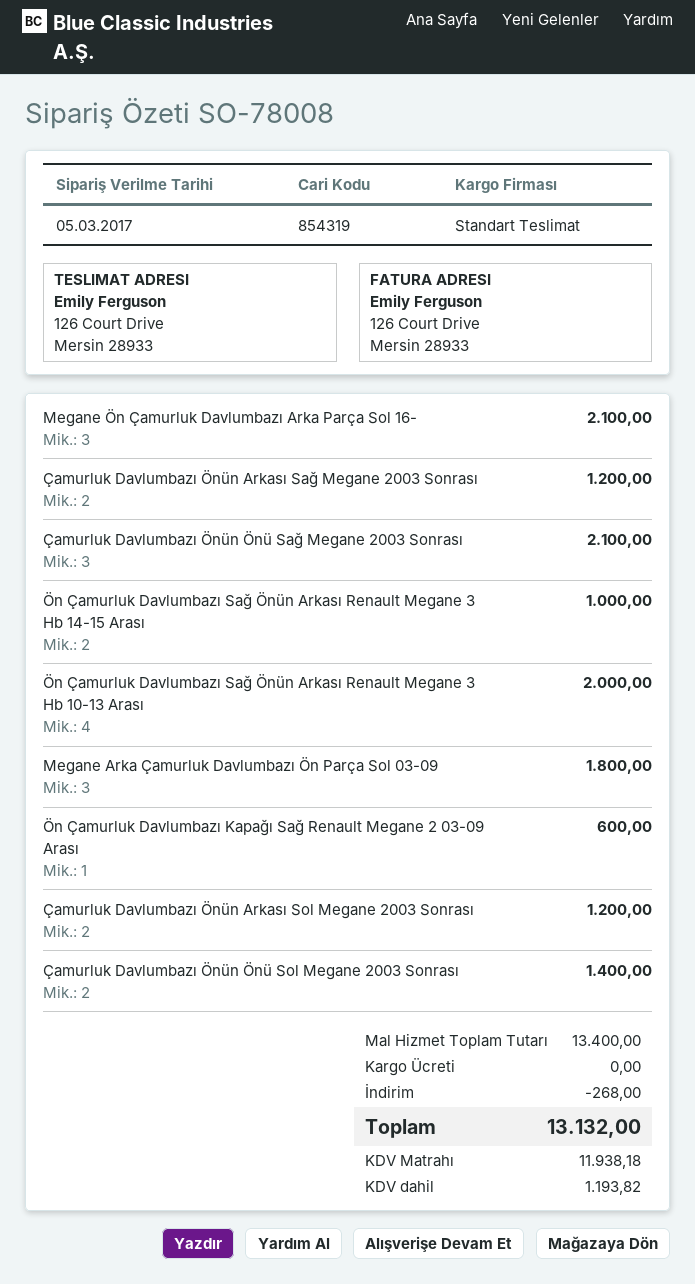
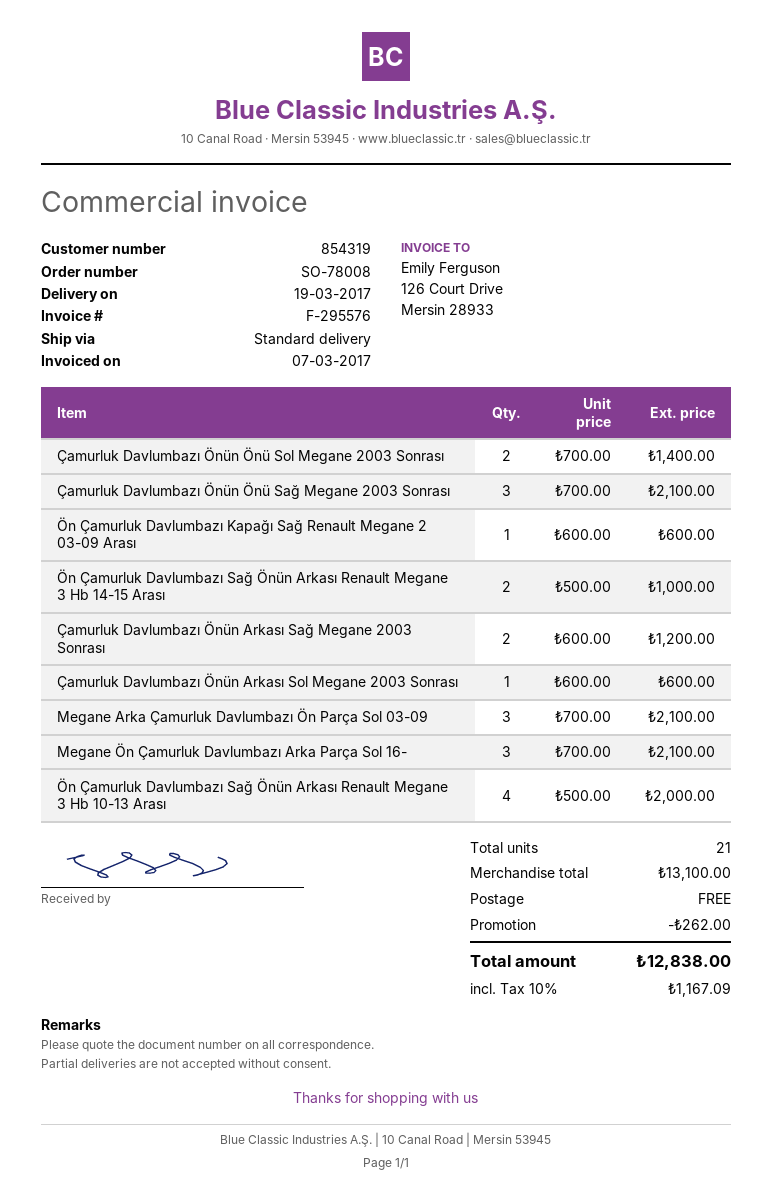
Megane Arka Çamurluk Davlumbazı Ön Parça Sol 03-09: 3 for 1800.00 -> 3 for 2100.00
Çamurluk Davlumbazı Önün Arkası Sol Megane 2003 Sonrası: 2 for 1200.00 -> 1 for 600.00
subtotal: 13400.00 -> 13100.00
discount: 268.00 -> 262.00
tax: 1193.82 -> 1167.09
total: 13132.00 -> 12838.00

